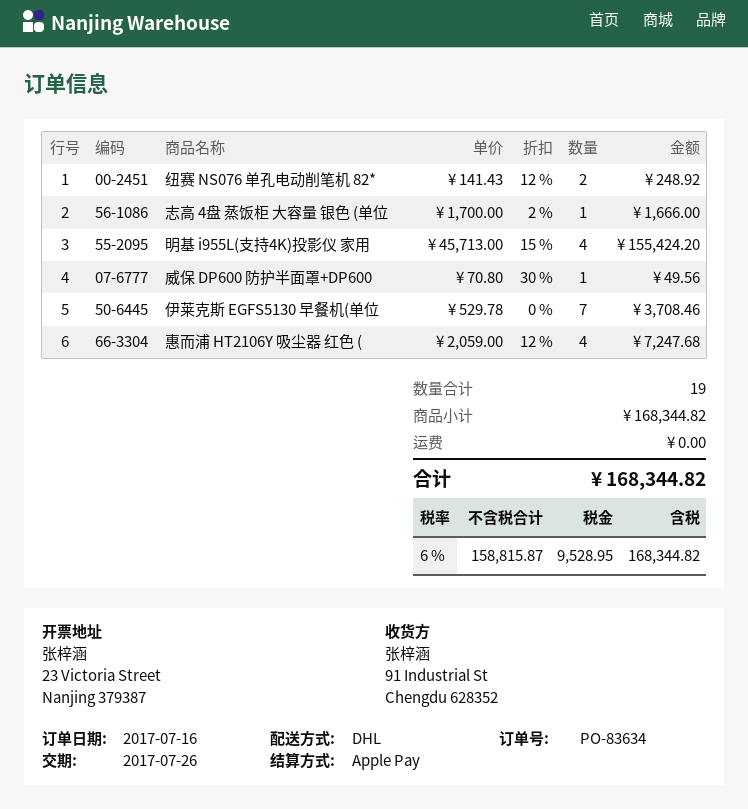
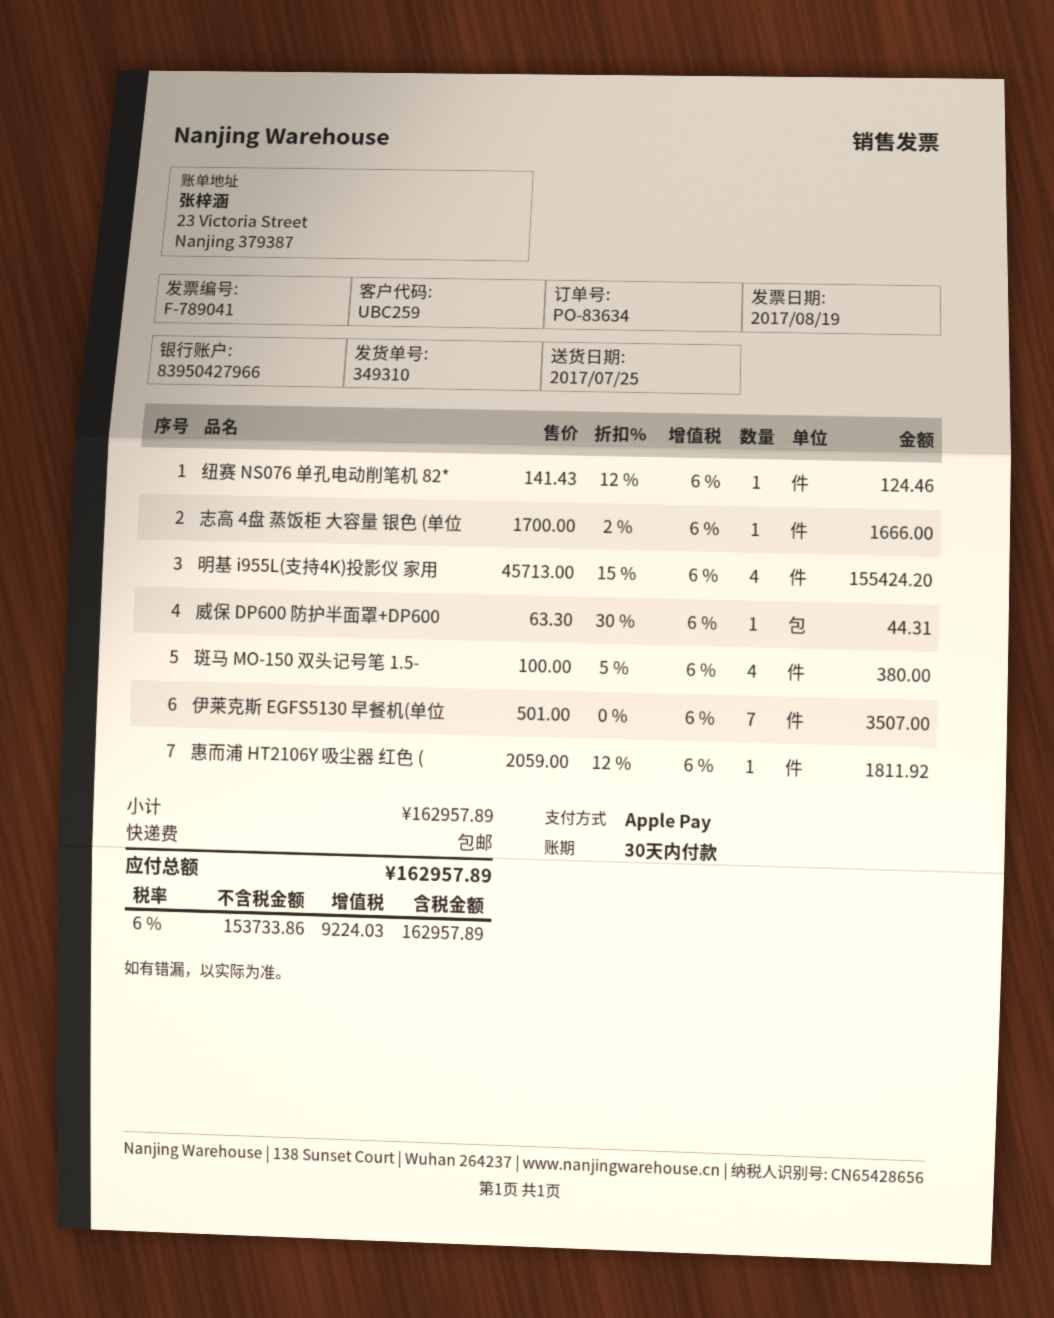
delivery date: 2017-07-26 -> 2017-07-25
纽赛 NS076 单孔电动削笔机 82*: 2 x 141.43 - 12% = 248.92 -> 1 x 141.43 - 12% = 124.46
威保 DP600 防护半面罩+DP600: 1 x 70.80 - 30% = 49.56 -> 1 x 63.30 - 30% = 44.31
伊莱克斯 EGFS5130 早餐机(单位: 7 x 529.78 = 3708.46 -> 7 x 501.00 = 3507.00
惠而浦 HT2106Y 吸尘器 红色 (: 4 x 2059.00 - 12% = 7247.68 -> 1 x 2059.00 - 12% = 1811.92
斑马 MO-150 双头记号笔 1.5-: none -> 4 x 100.00 - 5% = 380.00
subtotal: 168344.82 -> 162957.89
net: 158815.87 -> 153733.86
tax: 6% = 9528.95 -> 6% = 9224.03
total: 168344.82 -> 162957.89

